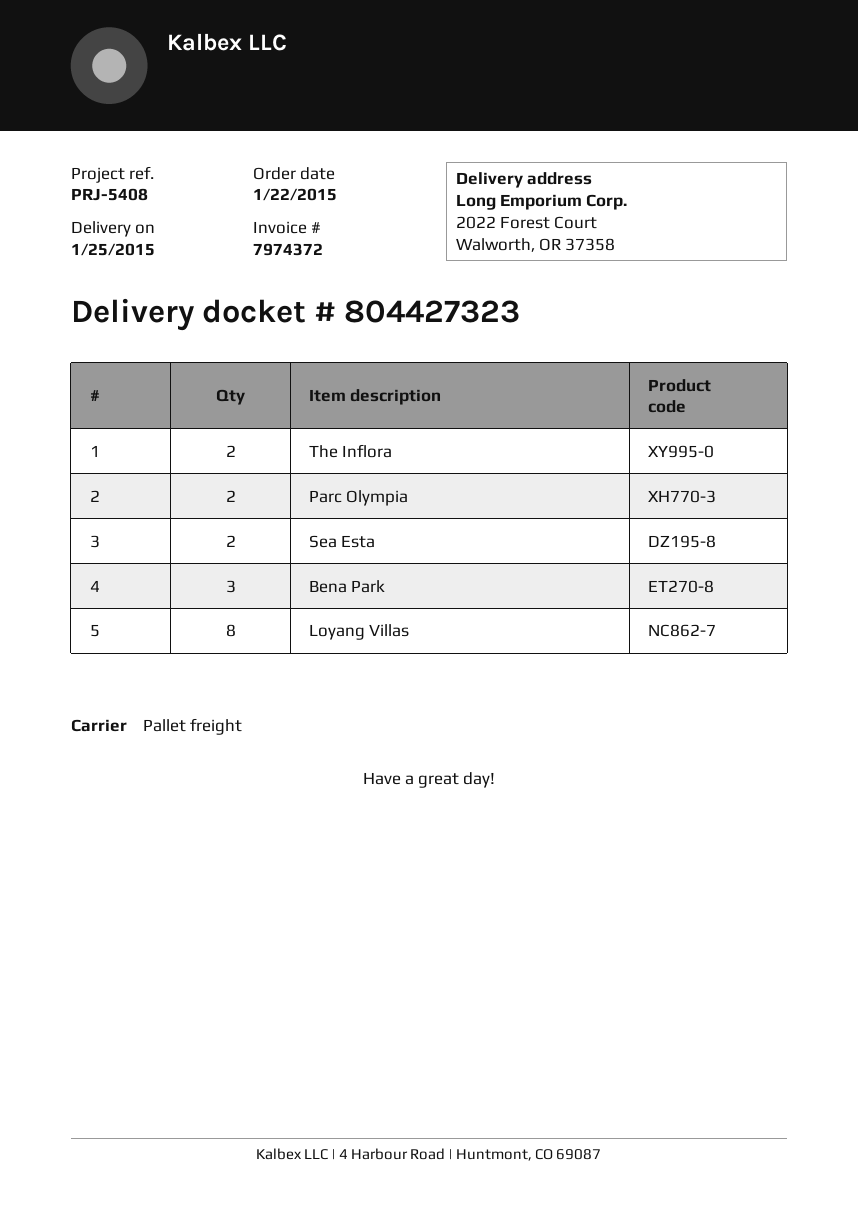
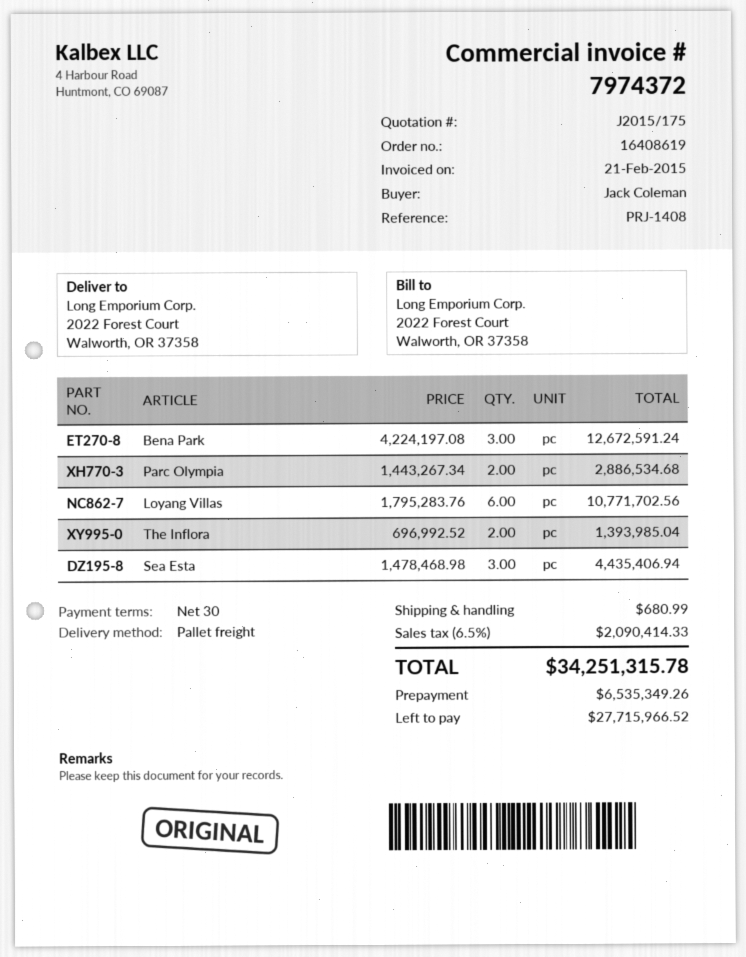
reference: PRJ-5408 -> PRJ-1408
Sea Esta: 2 -> 3
Loyang Villas: 8 -> 6

